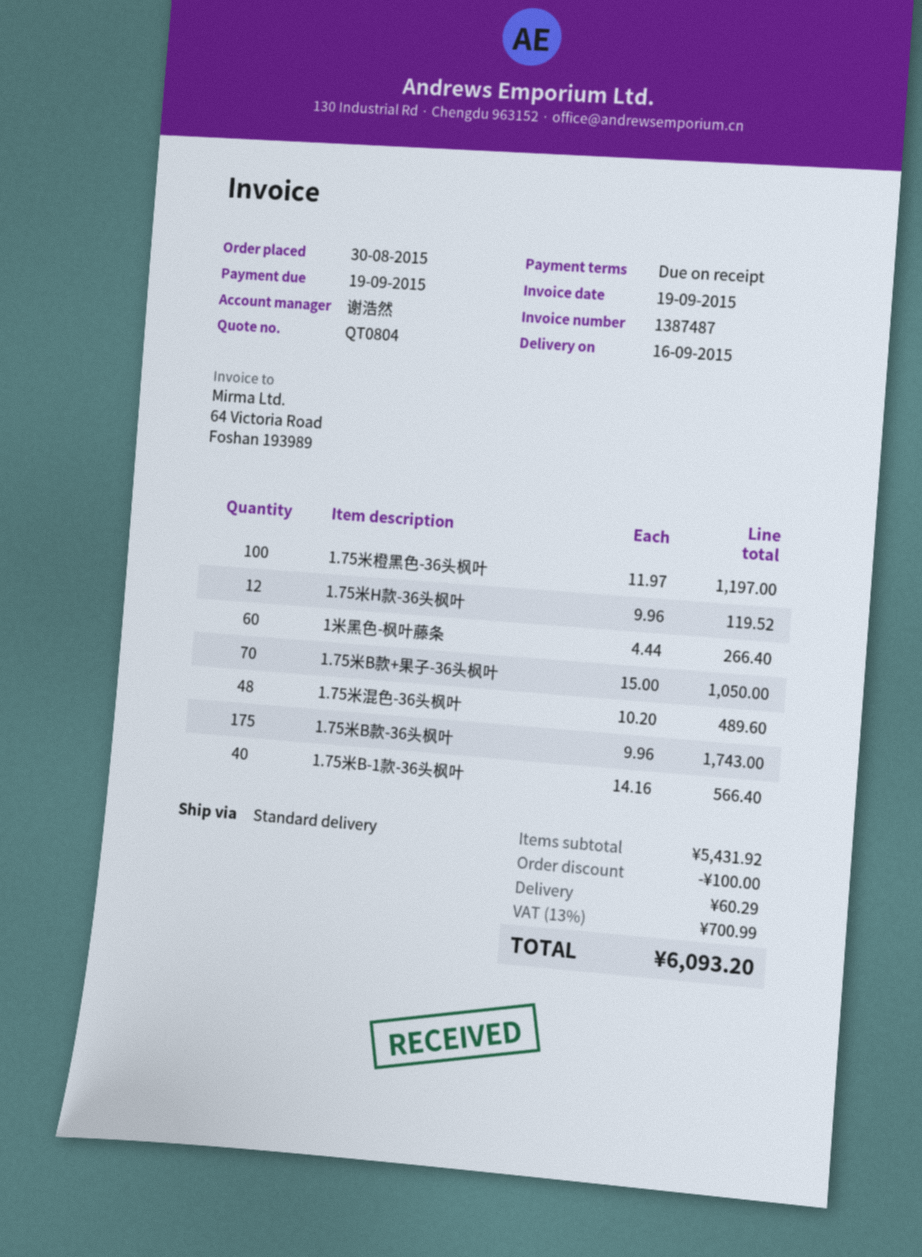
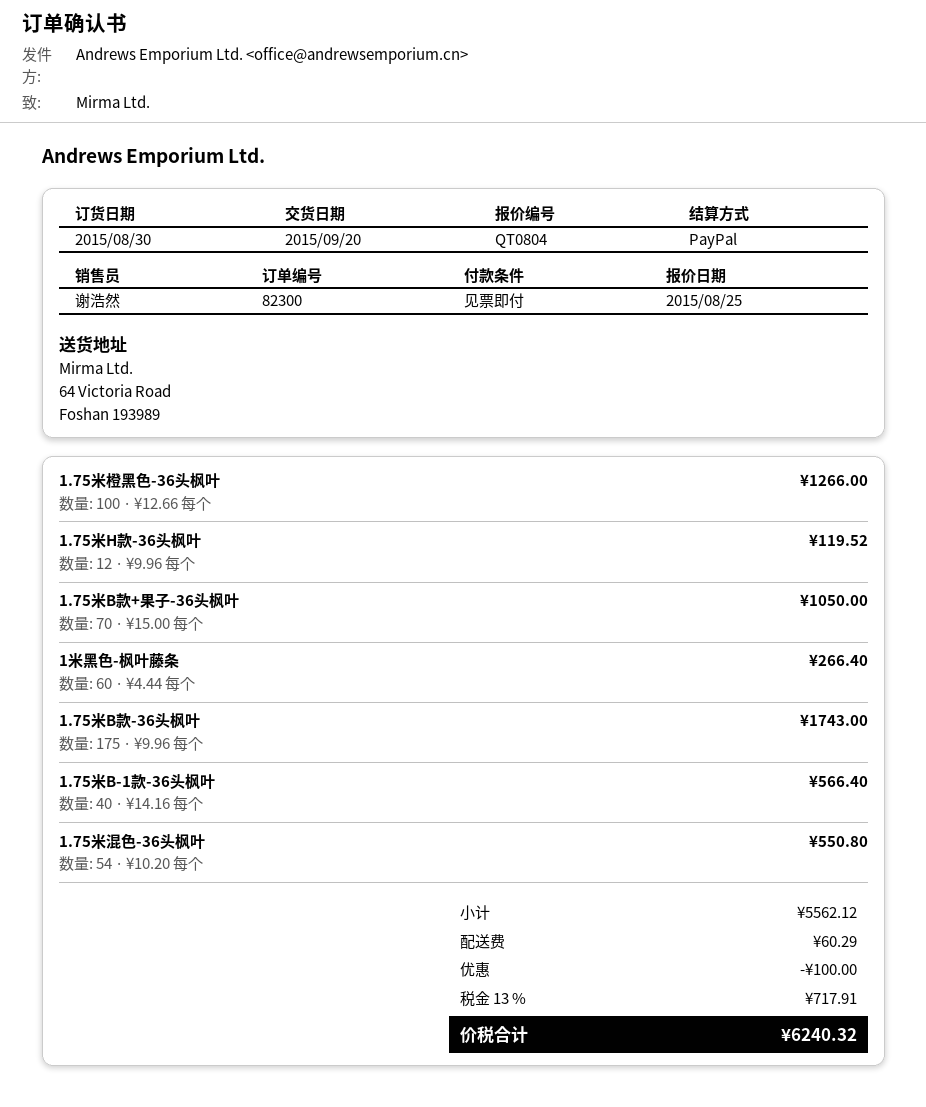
delivery date: 2015-09-16 -> 2015-09-20
1.75米橙黑色-36头枫叶: 100 x 11.97 = 1197.00 -> 100 x 12.66 = 1266.00
1.75米混色-36头枫叶: 48 x 10.20 = 489.60 -> 54 x 10.20 = 550.80
subtotal: 5431.92 -> 5562.12
tax: 13% = 700.99 -> 13% = 717.91
total: 6093.20 -> 6240.32

